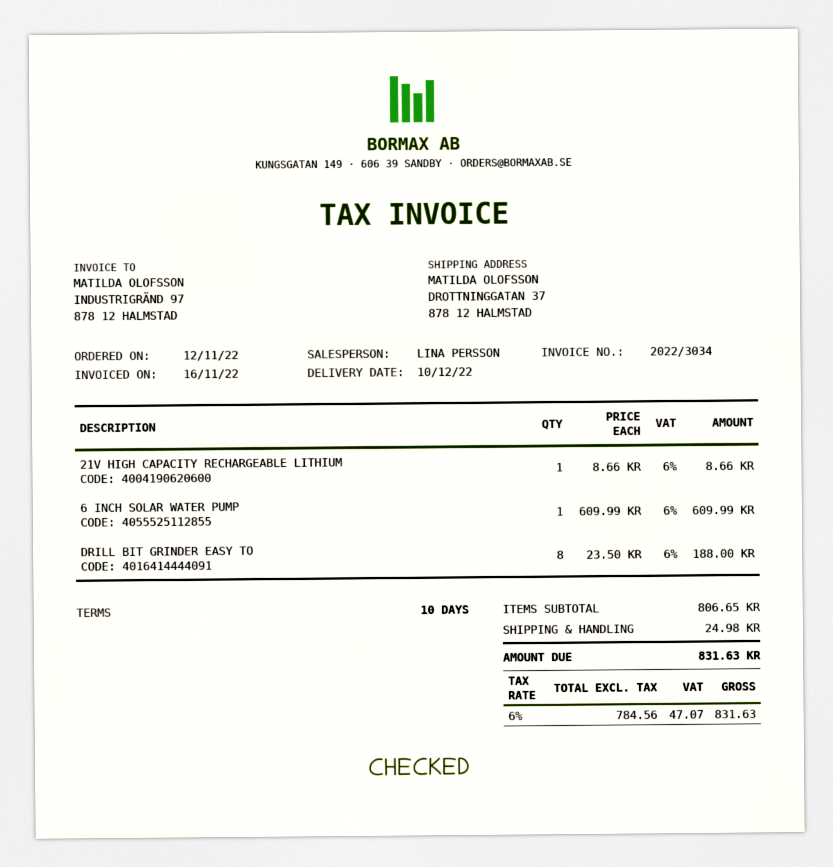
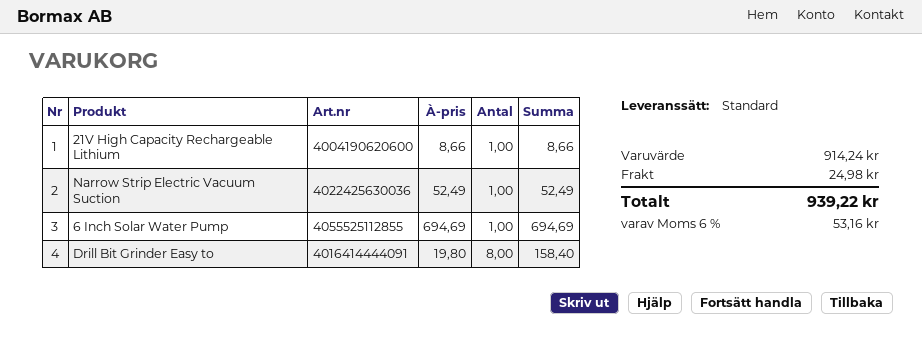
6 INCH SOLAR WATER PUMP: 1 x 609.99 = 609.99 -> 1 x 694.69 = 694.69
DRILL BIT GRINDER EASY TO: 8 x 23.50 = 188.00 -> 8 x 19.80 = 158.40
Narrow Strip Electric Vacuum Suction: none -> 1 x 52.49 = 52.49
subtotal: 806.65 -> 914.24
tax: 6% = 47.07 -> 6% = 53.16
total: 831.63 -> 939.22

